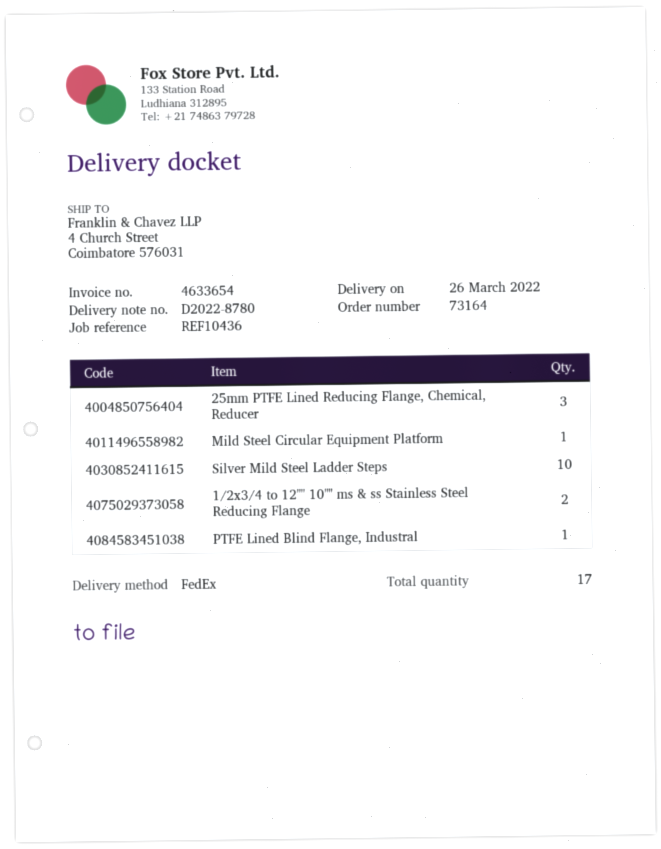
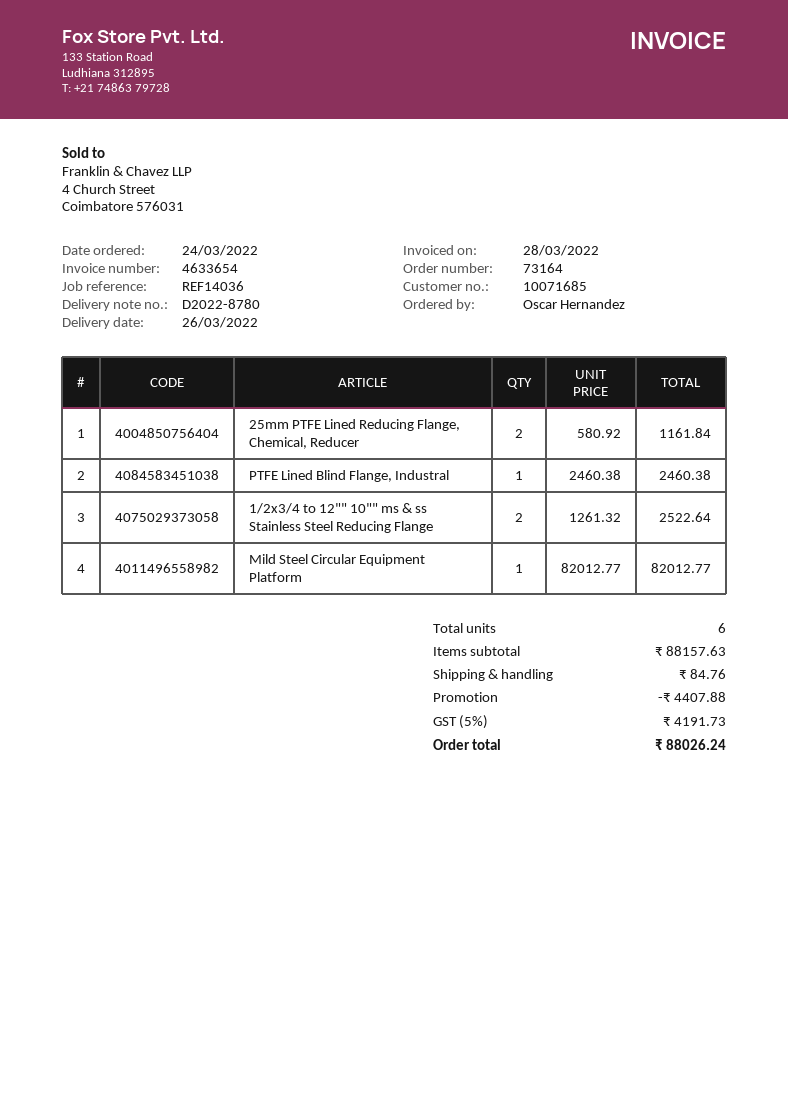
reference: REF10436 -> REF14036
25mm PTFE Lined Reducing Flange, Chemical, Reducer: 3 -> 2
Silver Mild Steel Ladder Steps: 10 -> none
total quantity: 17 -> 6

